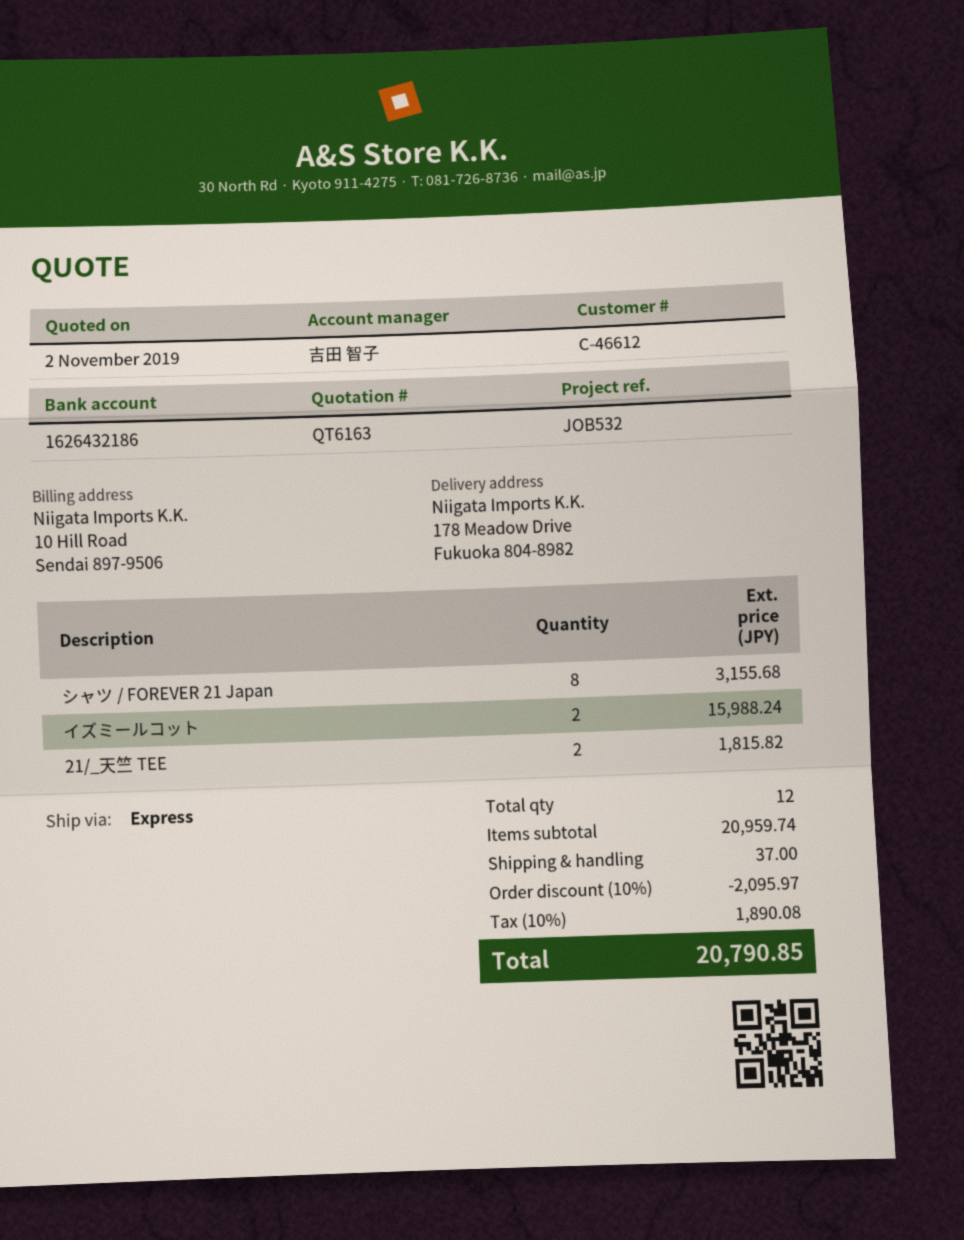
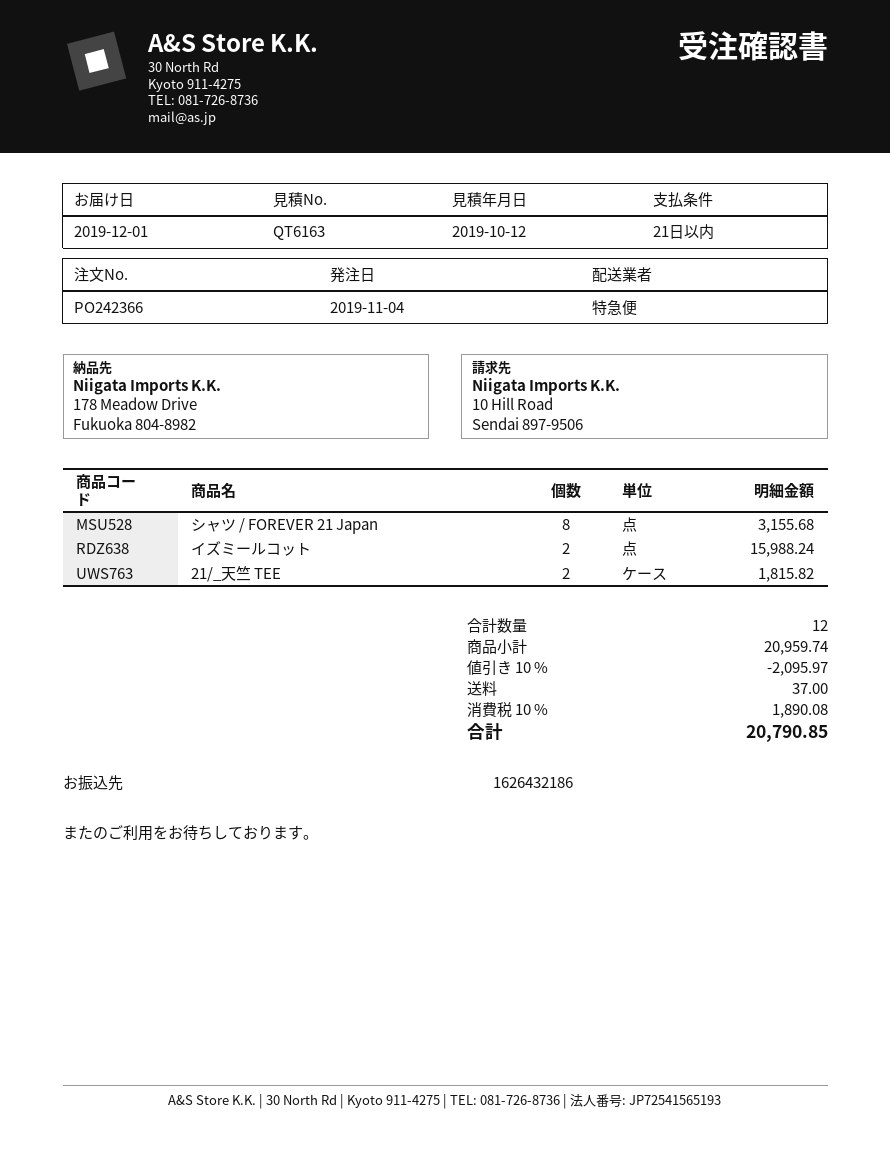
quote date: 2019-11-02 -> 2019-10-12

